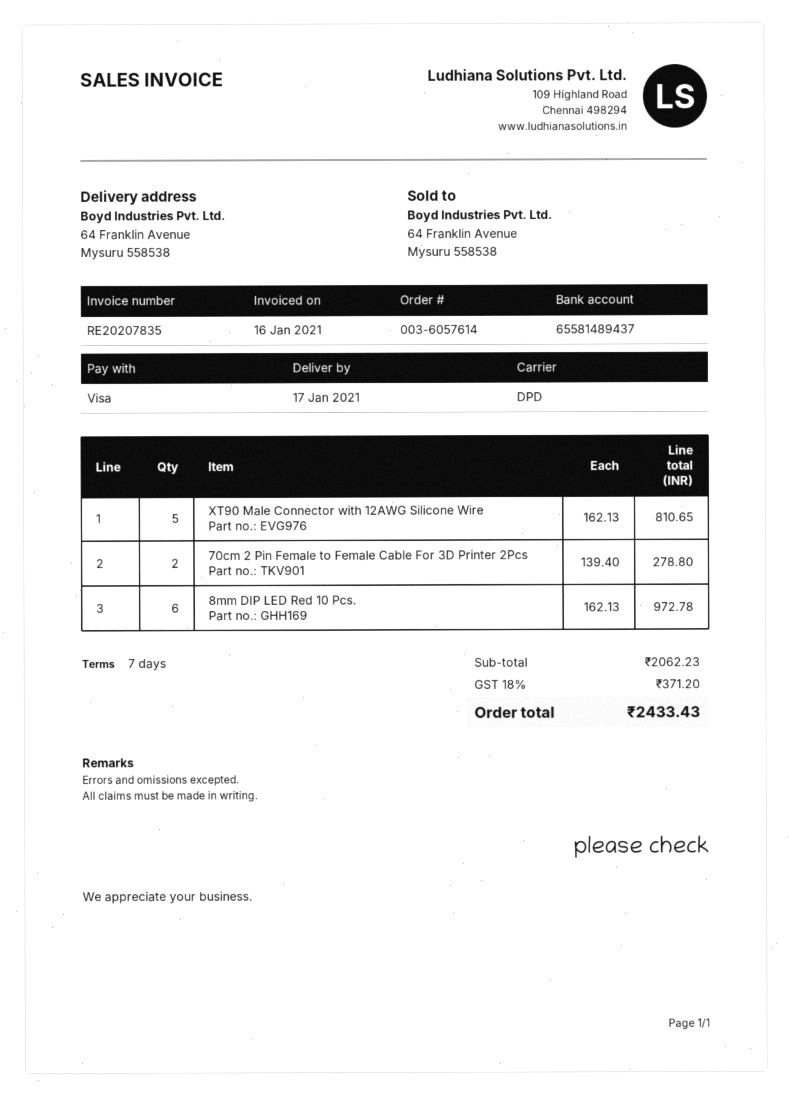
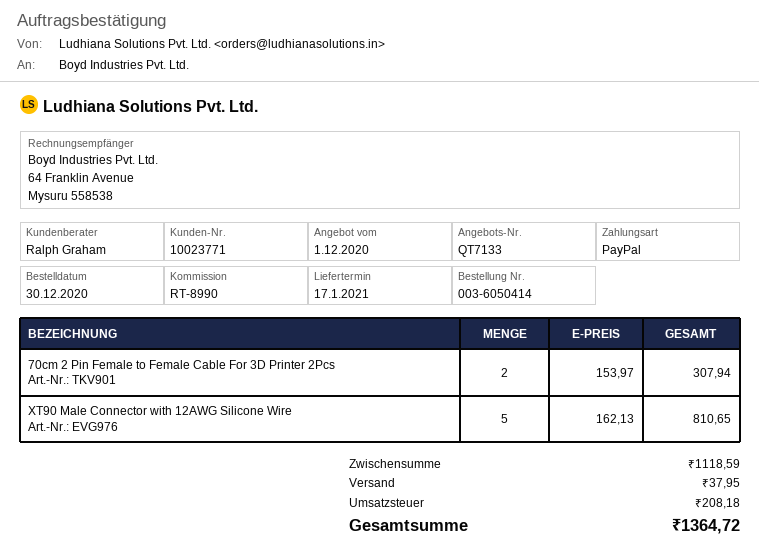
order number: 003-6057614 -> 003-6050414
payment method: Visa -> PayPal
70cm 2 Pin Female to Female Cable For 3D Printer 2Pcs: 2 x 139.40 = 278.80 -> 2 x 153.97 = 307.94
8mm DIP LED Red 10 Pcs.: 6 x 162.13 = 972.78 -> none
subtotal: 2062.23 -> 1118.59
shipping: none -> 37.95
tax: 371.20 -> 208.18
total: 2433.43 -> 1364.72

